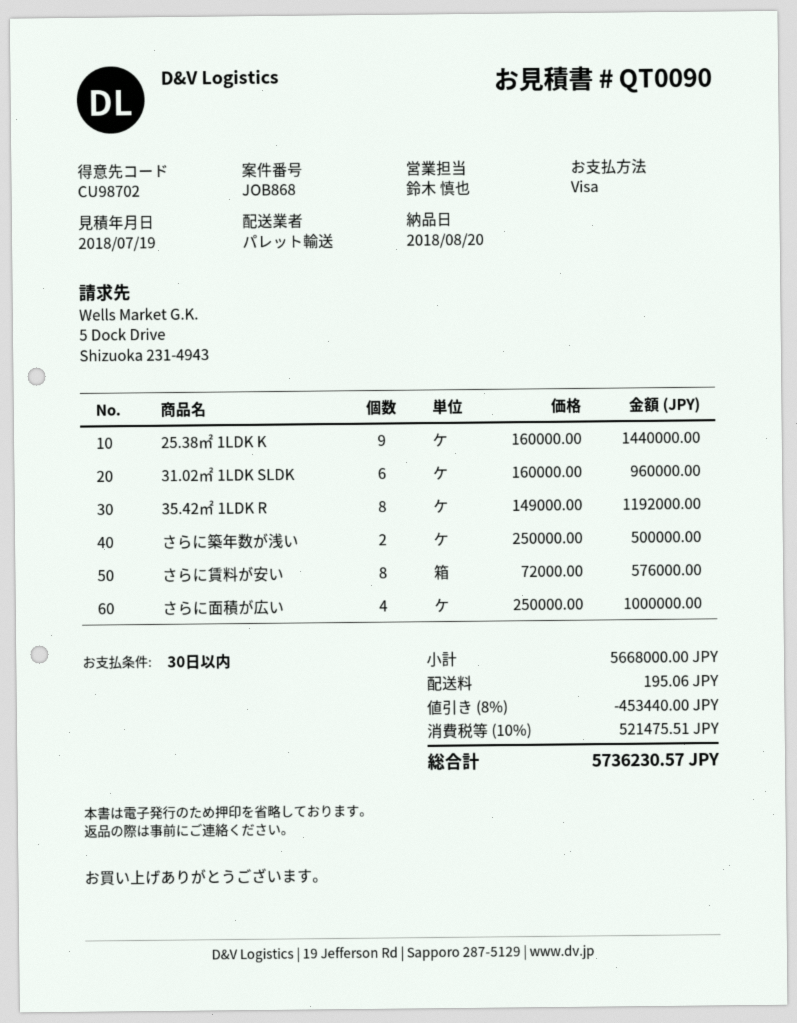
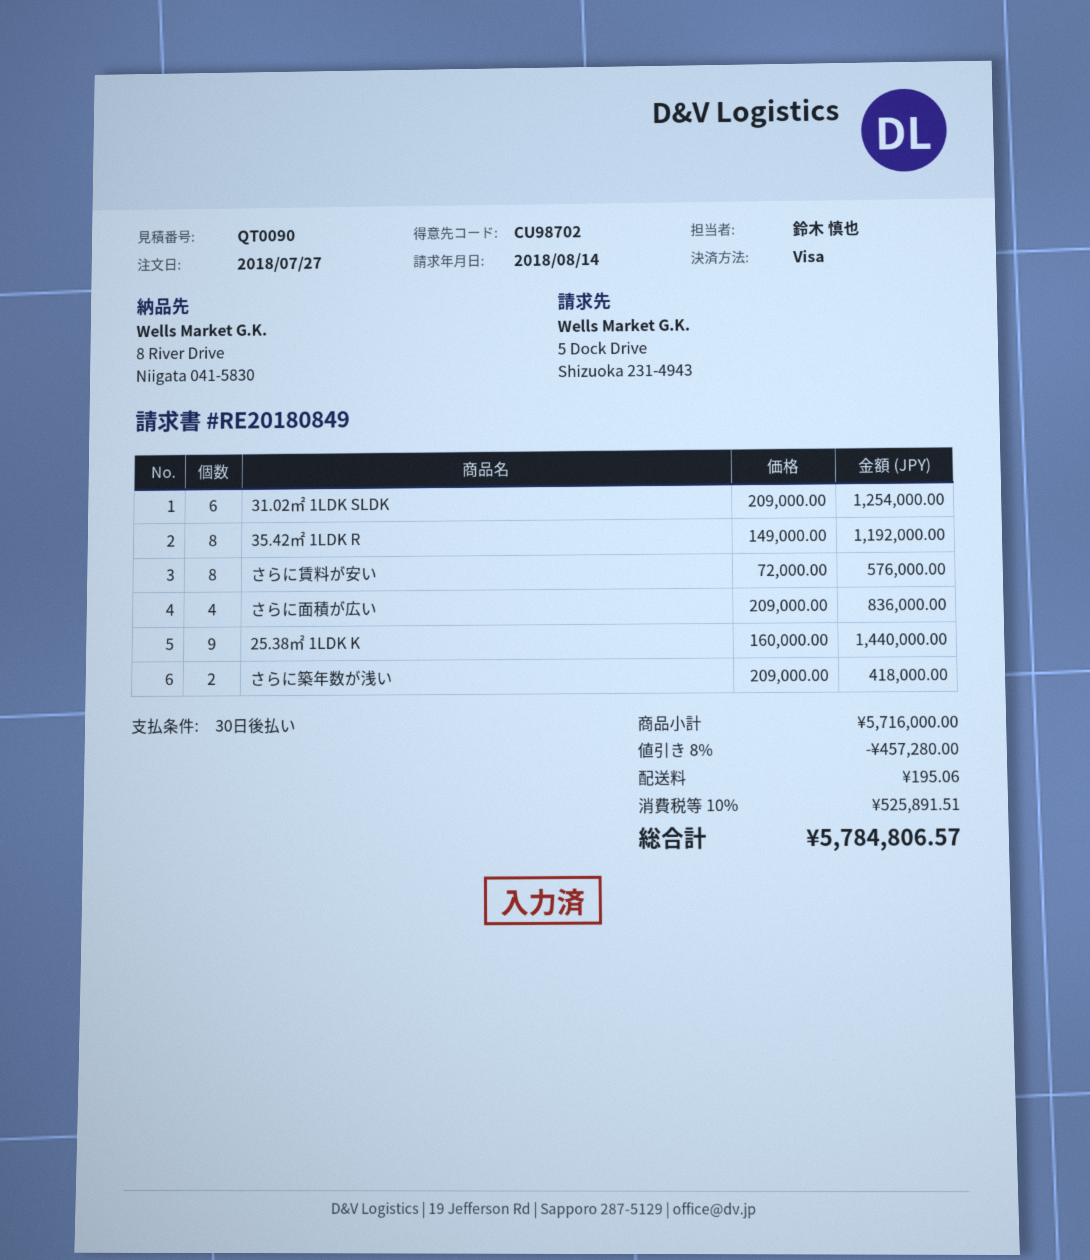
31.02㎡ 1LDK SLDK: 6 x 160000.00 = 960000.00 -> 6 x 209000.00 = 1254000.00
さらに築年数が浅い: 2 x 250000.00 = 500000.00 -> 2 x 209000.00 = 418000.00
さらに面積が広い: 4 x 250000.00 = 1000000.00 -> 4 x 209000.00 = 836000.00
subtotal: 5668000.00 -> 5716000.00
discount: 8% = 453440.00 -> 8% = 457280.00
tax: 10% = 521475.51 -> 10% = 525891.51
total: 5736230.57 -> 5784806.57

